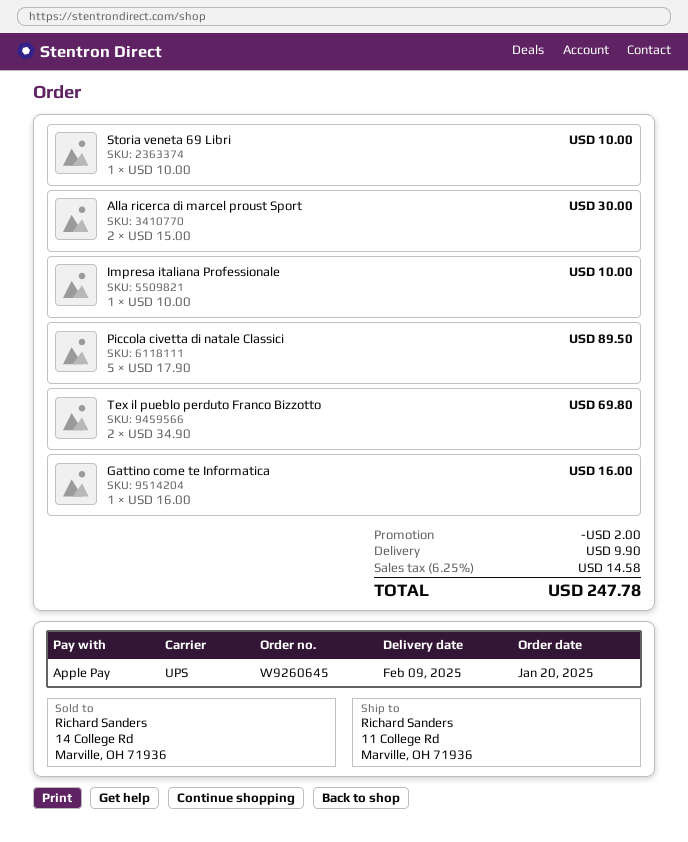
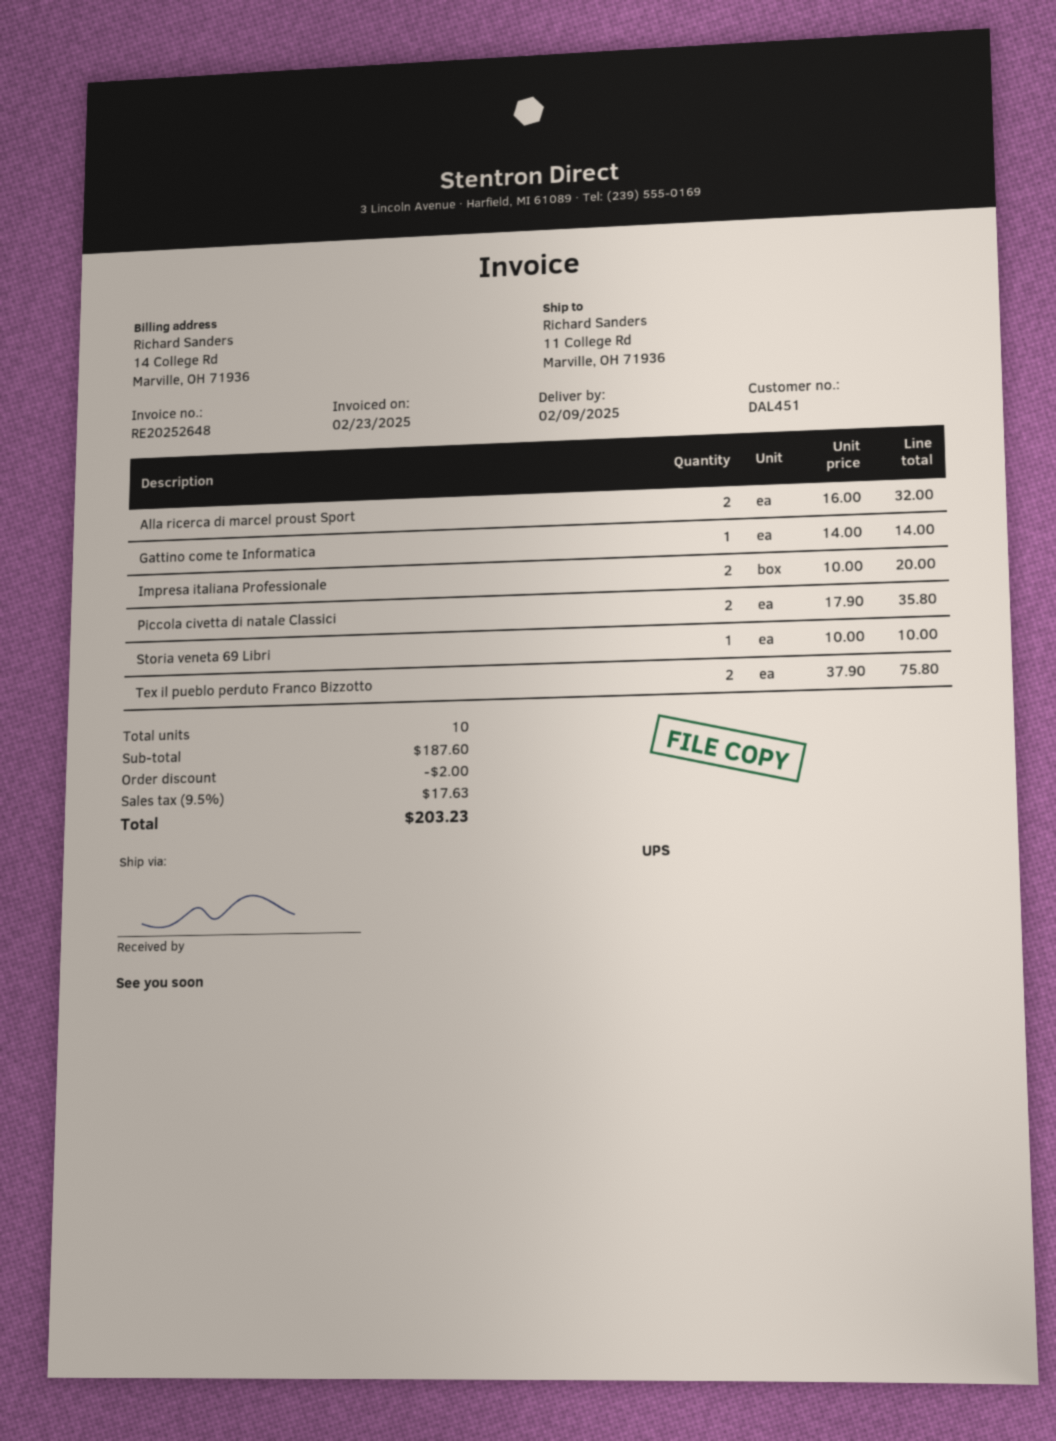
Alla ricerca di marcel proust Sport: 2 x 15.00 = 30.00 -> 2 x 16.00 = 32.00
Impresa italiana Professionale: 1 x 10.00 = 10.00 -> 2 x 10.00 = 20.00
Piccola civetta di natale Classici: 5 x 17.90 = 89.50 -> 2 x 17.90 = 35.80
Tex il pueblo perduto Franco Bizzotto: 2 x 34.90 = 69.80 -> 2 x 37.90 = 75.80
Gattino come te Informatica: 1 x 16.00 = 16.00 -> 1 x 14.00 = 14.00
shipping: 9.90 -> none
tax: 6.25% = 14.58 -> 9.5% = 17.63
total: 247.78 -> 203.23

